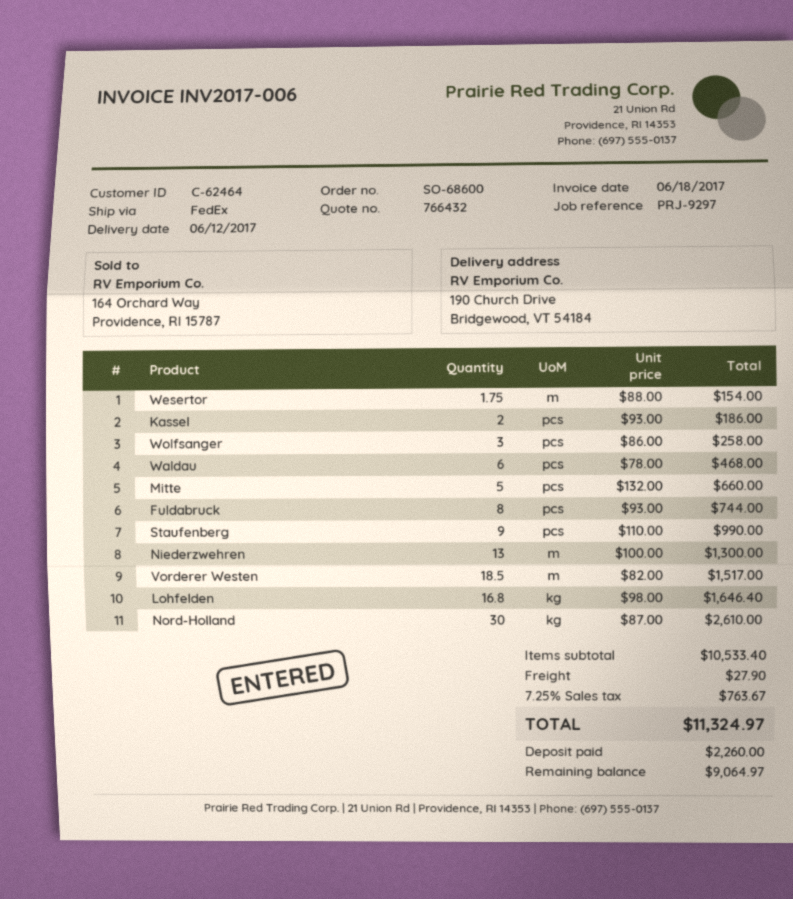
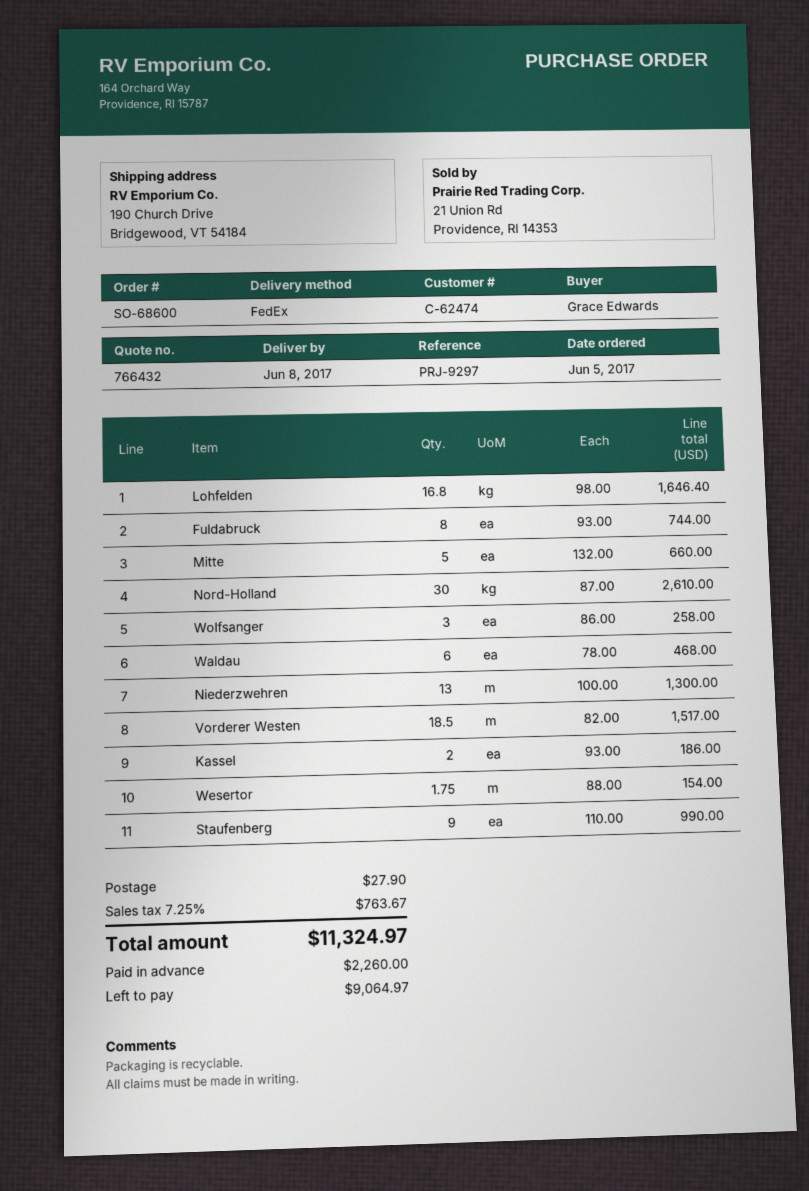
delivery date: 2017-06-12 -> 2017-06-08
customer number: C-62464 -> C-62474

